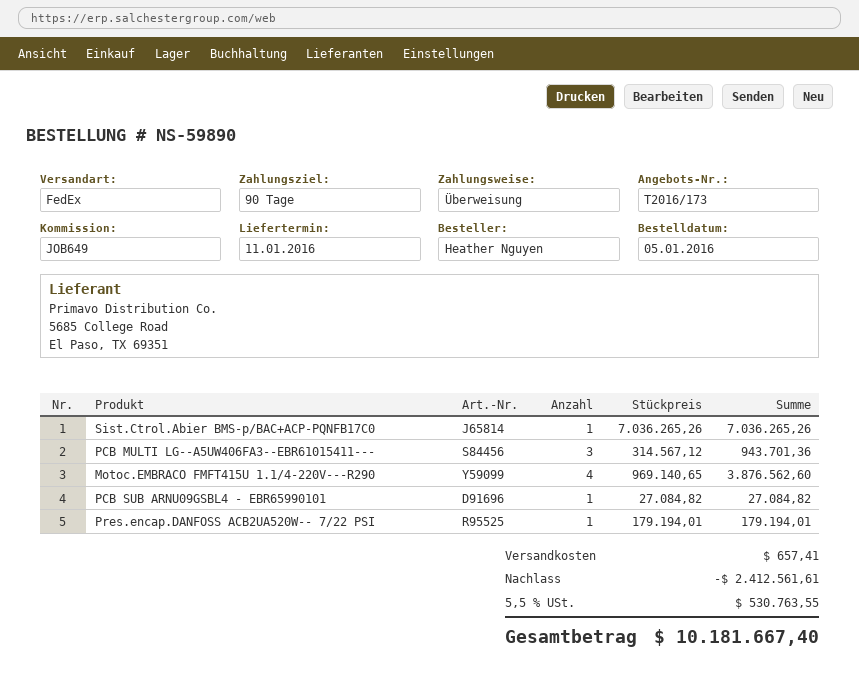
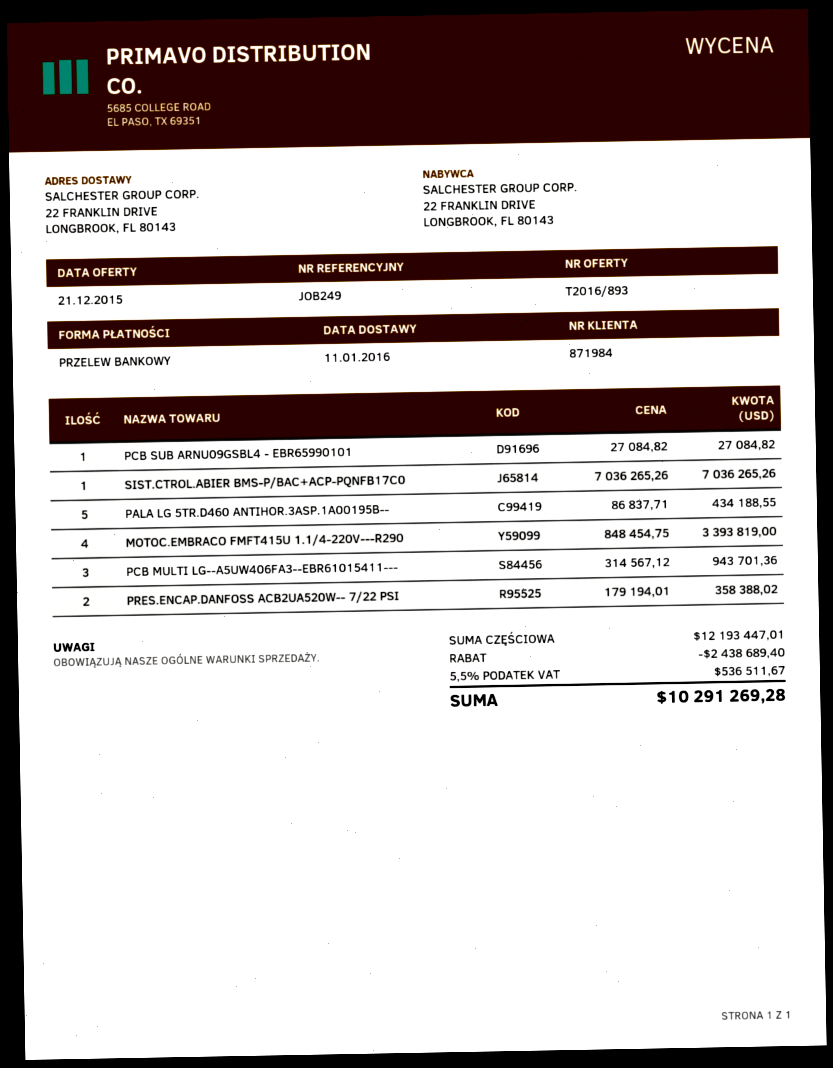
quote number: T2016/173 -> T2016/893
reference: JOB649 -> JOB249
Motoc.EMBRACO FMFT415U 1.1/4-220V---R290: 4 x 969140.65 = 3876562.60 -> 4 x 848454.75 = 3393819.00
Pres.encap.DANFOSS ACB2UA520W-- 7/22 PSI: 1 x 179194.01 = 179194.01 -> 2 x 179194.01 = 358388.02
PALA LG 5TR.D460 ANTIHOR.3ASP.1A00195B--: none -> 5 x 86837.71 = 434188.55
discount: 2412561.61 -> 2438689.40
shipping: 657.41 -> none
tax: 5.5% = 530763.55 -> 5.5% = 536511.67
total: 10181667.40 -> 10291269.28

